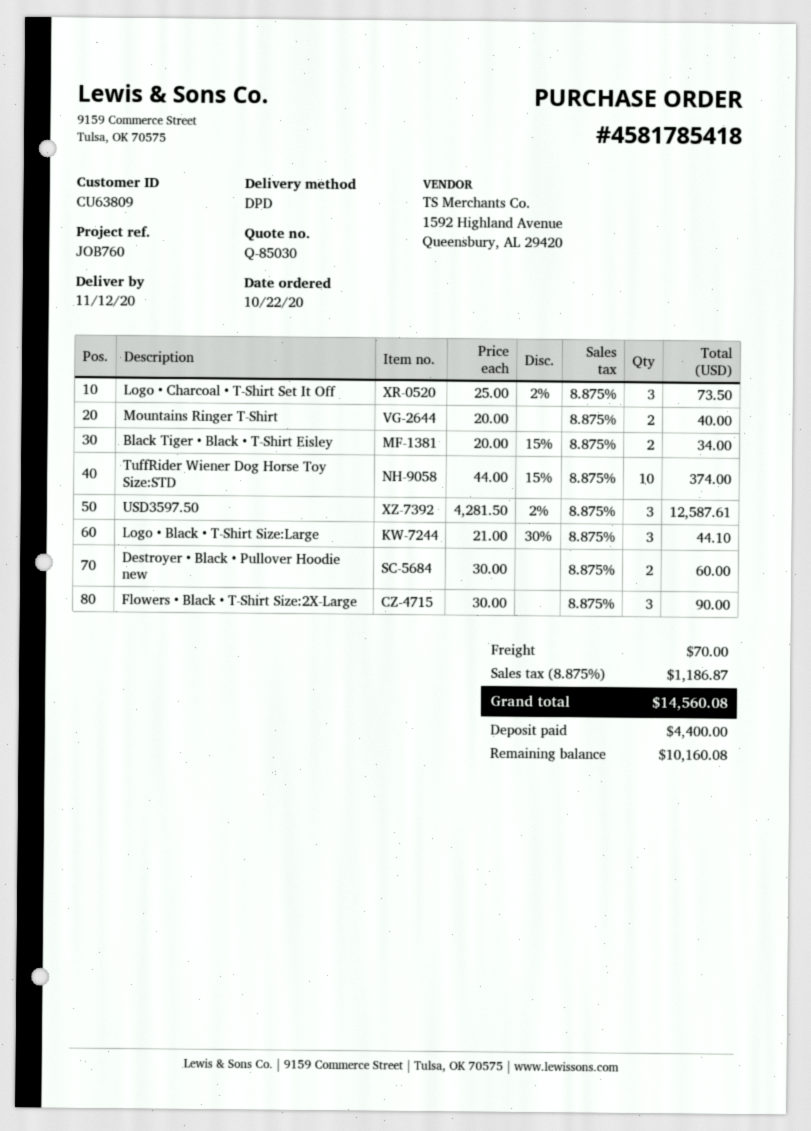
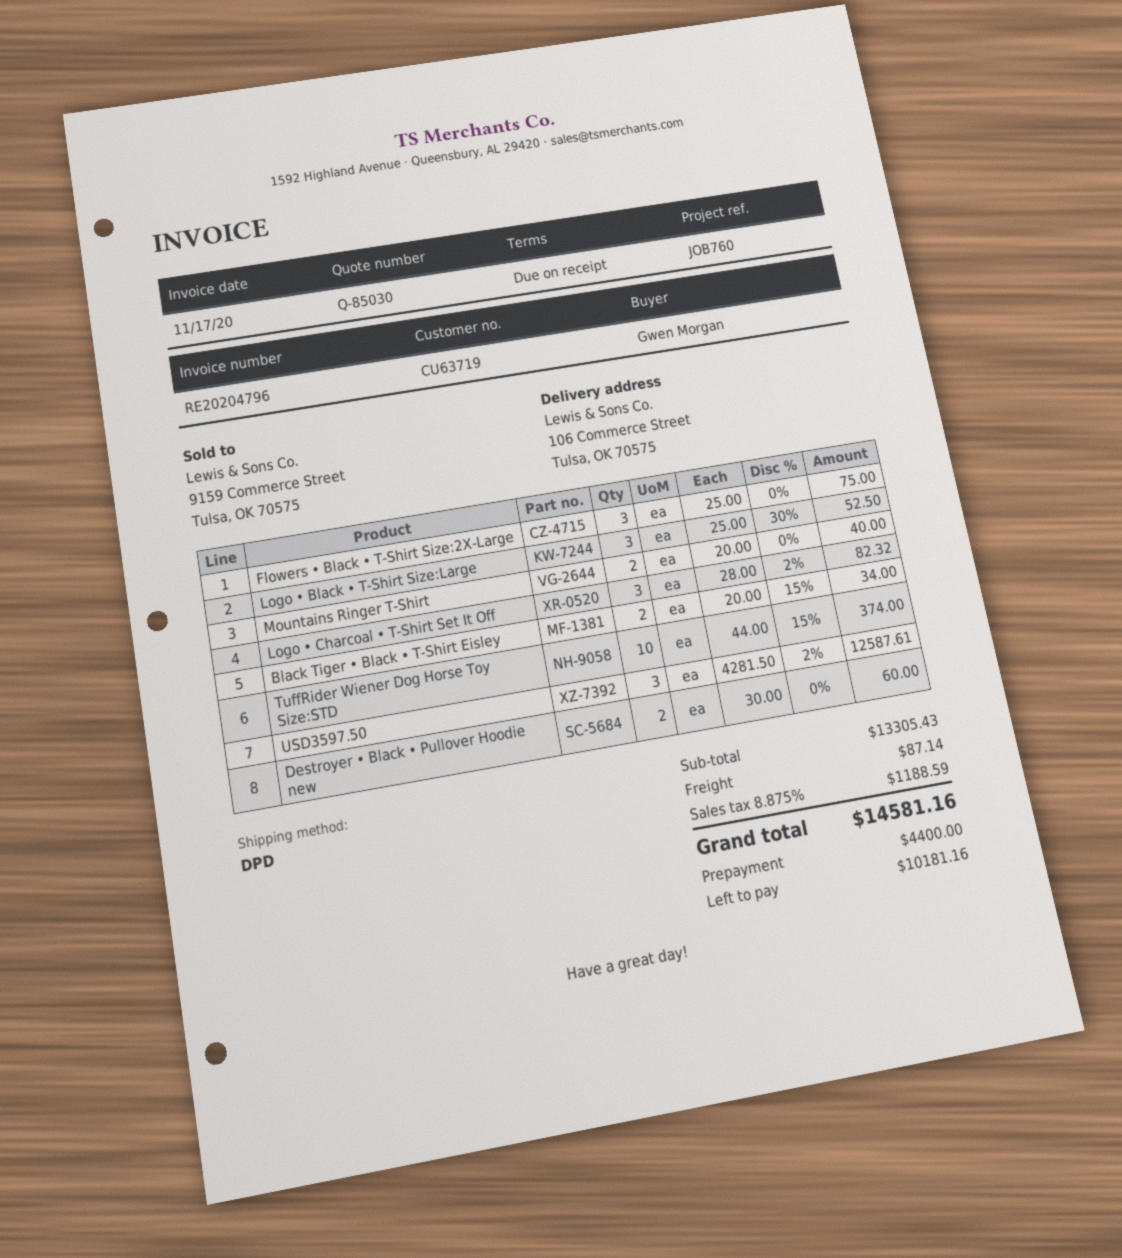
customer number: CU63809 -> CU63719
Logo • Charcoal • T-Shirt Set It Off: 3 x 25.00 - 2% = 73.50 -> 3 x 28.00 - 2% = 82.32
Logo • Black • T-Shirt Size:Large: 3 x 21.00 - 30% = 44.10 -> 3 x 25.00 - 30% = 52.50
Flowers • Black • T-Shirt Size:2X-Large: 3 x 30.00 = 90.00 -> 3 x 25.00 = 75.00
shipping: 70.00 -> 87.14
tax: 8.875% = 1186.87 -> 8.875% = 1188.59
total: 14560.08 -> 14581.16
balance: 10160.08 -> 10181.16

